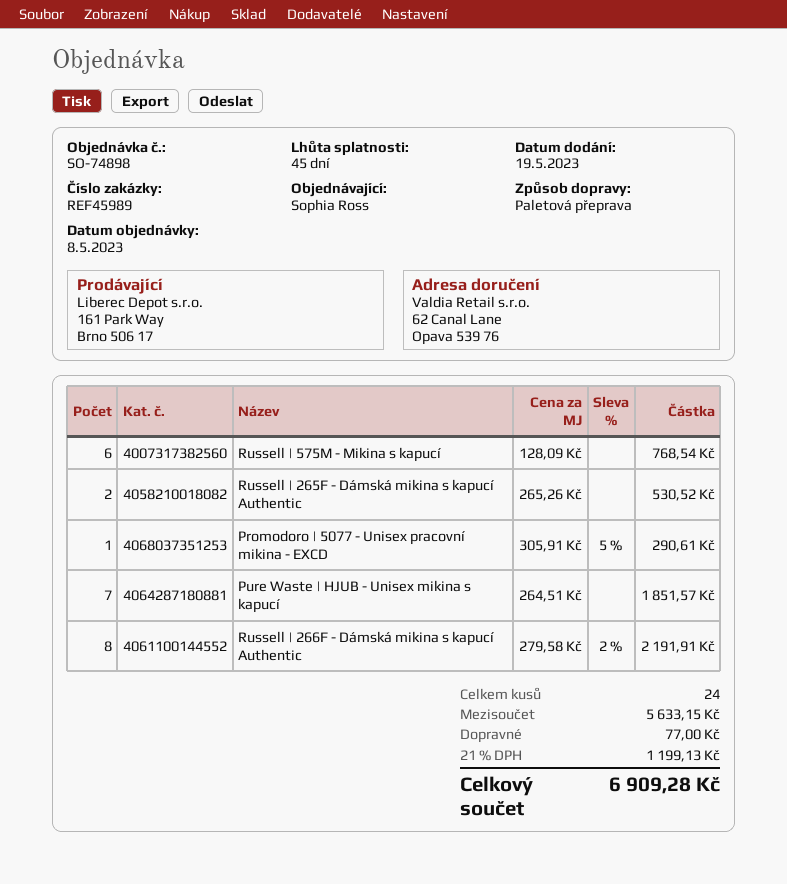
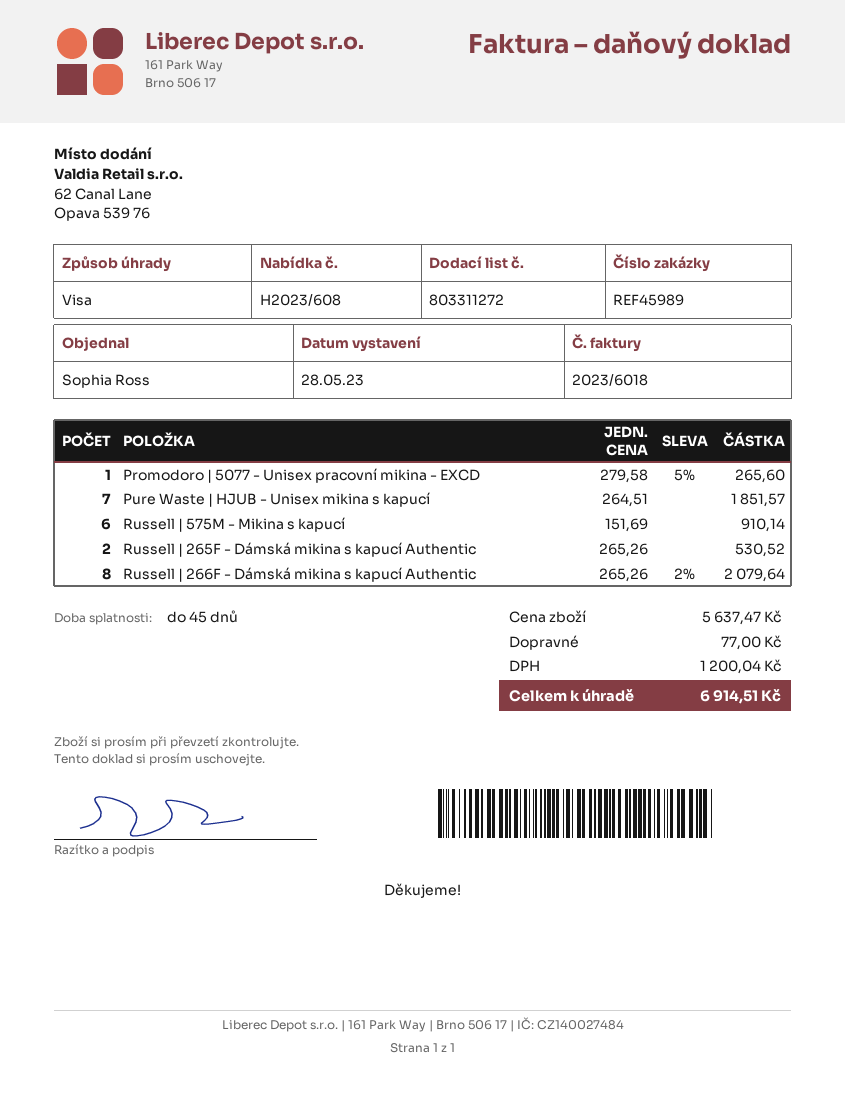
Russell | 575M - Mikina s kapucí: 6 x 128.09 = 768.54 -> 6 x 151.69 = 910.14
Promodoro | 5077 - Unisex pracovní mikina - EXCD: 1 x 305.91 - 5% = 290.61 -> 1 x 279.58 - 5% = 265.60
Russell | 266F - Dámská mikina s kapucí Authentic: 8 x 279.58 - 2% = 2191.91 -> 8 x 265.26 - 2% = 2079.64
subtotal: 5633.15 -> 5637.47
tax: 1199.13 -> 1200.04
total: 6909.28 -> 6914.51

